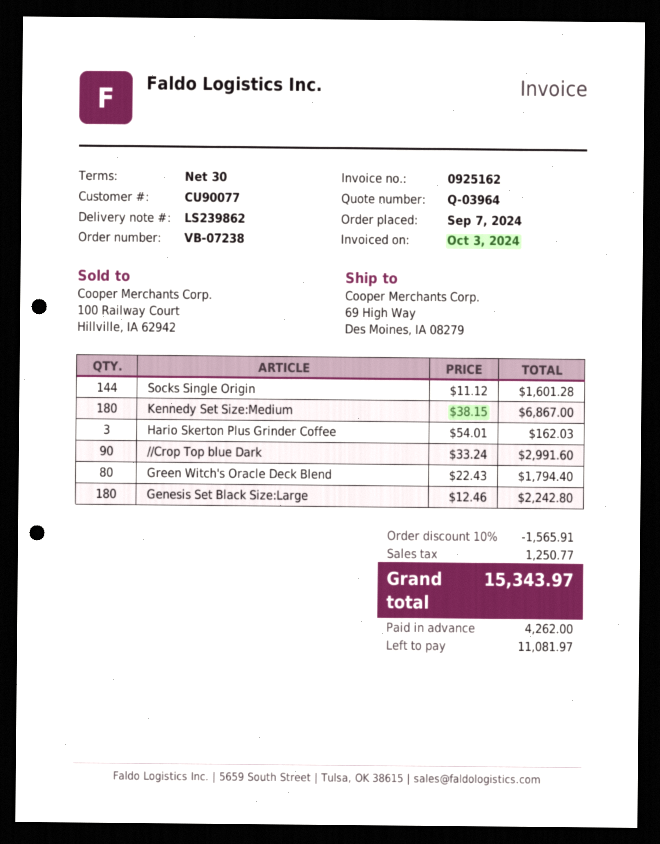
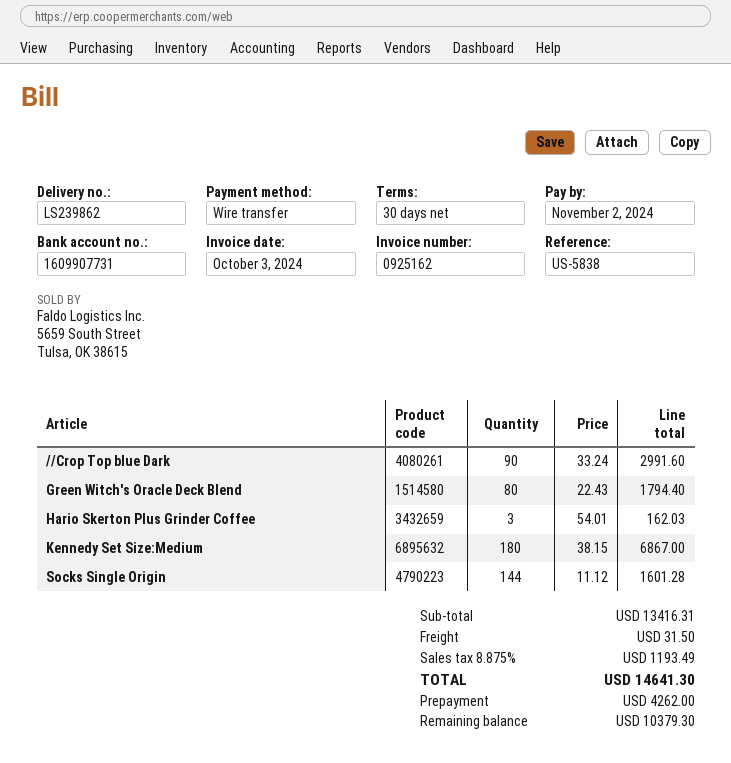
Genesis Set Black Size:Large: 180 x 12.46 = 2242.80 -> none
discount: 10% = 1565.91 -> none
shipping: none -> 31.50
tax: 1250.77 -> 1193.49
total: 15343.97 -> 14641.30
balance: 11081.97 -> 10379.30

